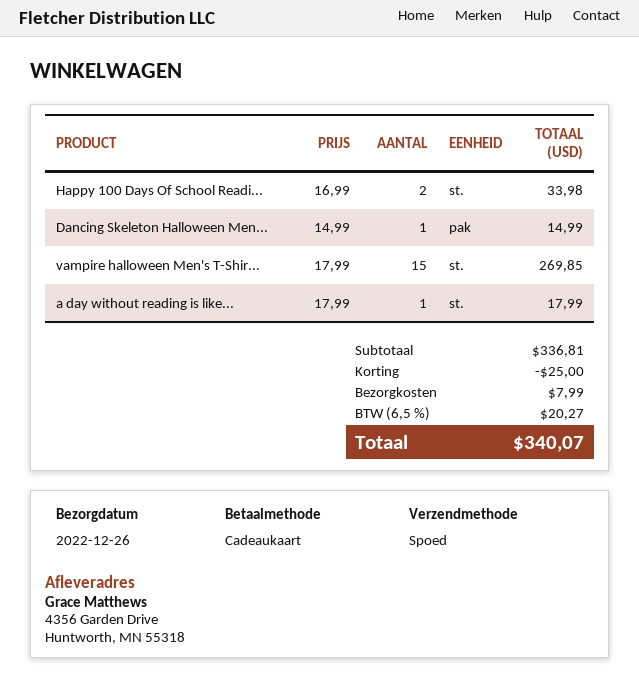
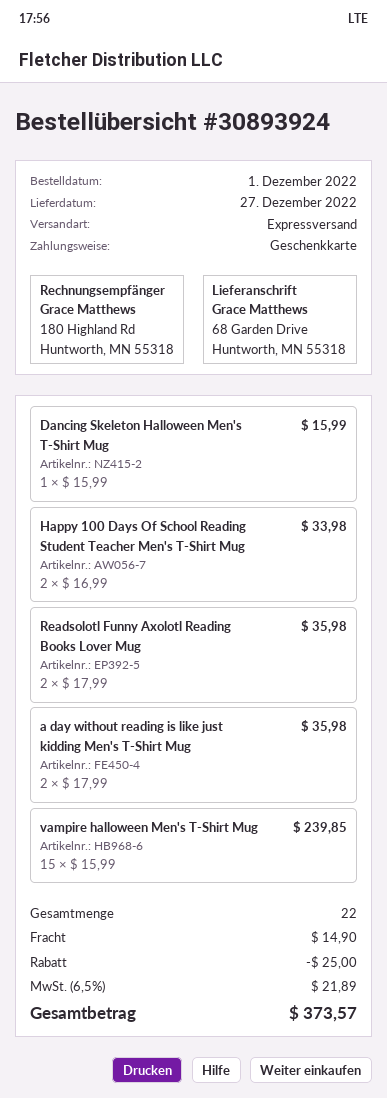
delivery date: 2022-12-26 -> 2022-12-27
ship to: 4356 Garden Drive, Huntworth, MN 55318 -> 68 Garden Drive, Huntworth, MN 55318
Dancing Skeleton Halloween Men...: 1 x 14.99 = 14.99 -> 1 x 15.99 = 15.99
vampire halloween Men's T-Shir...: 15 x 17.99 = 269.85 -> 15 x 15.99 = 239.85
a day without reading is like...: 1 x 17.99 = 17.99 -> 2 x 17.99 = 35.98
Readsolotl Funny Axolotl Reading Books Lover Mug: none -> 2 x 17.99 = 35.98
shipping: 7.99 -> 14.90
tax: 6.5% = 20.27 -> 6.5% = 21.89
total: 340.07 -> 373.57

